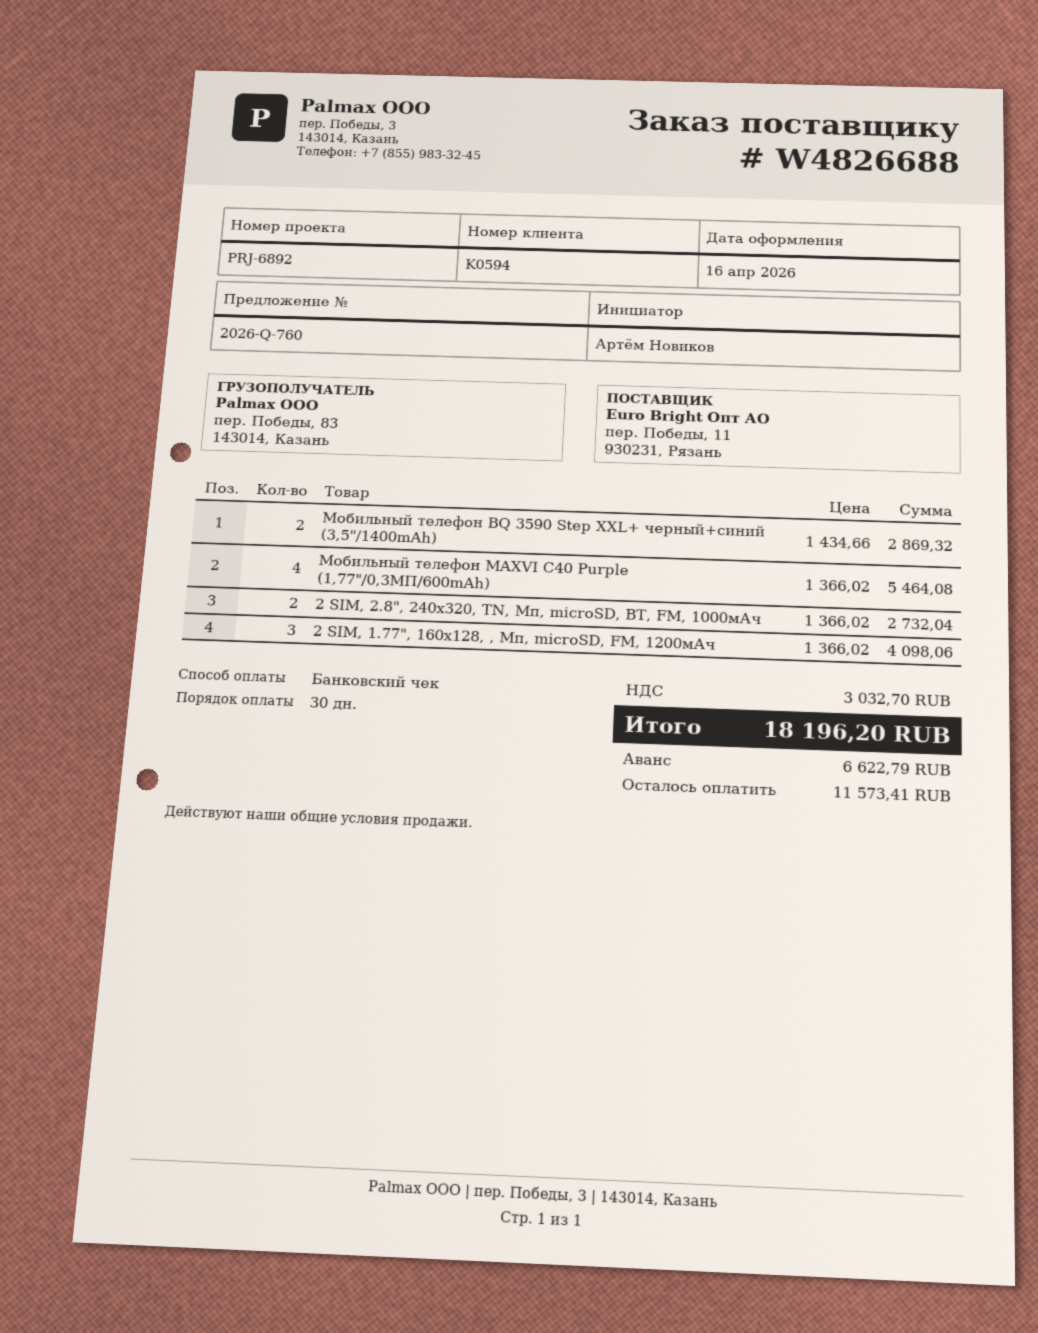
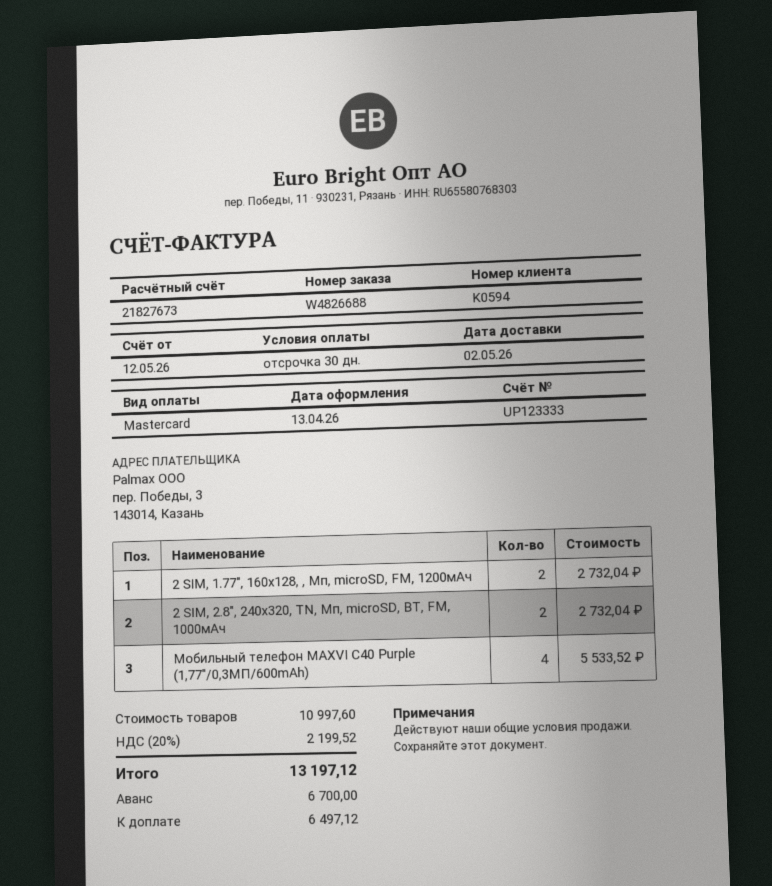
order date: 2026-04-16 -> 2026-04-13
payment method: cheque -> Mastercard
Мобильный телефон BQ 3590 Step XXL+ черный+синий (3,5"/1400mAh): 2 for 2869.32 -> none
Мобильный телефон MAXVI C40 Purple (1,77"/0,3МП/600mAh): 4 for 5464.08 -> 4 for 5533.52
2 SIM, 1.77", 160x128, , Мп, microSD, FM, 1200мАч: 3 for 4098.06 -> 2 for 2732.04
tax: 3032.70 -> 2199.52
total: 18196.20 -> 13197.12
deposit: 6622.79 -> 6700.00
balance: 11573.41 -> 6497.12

